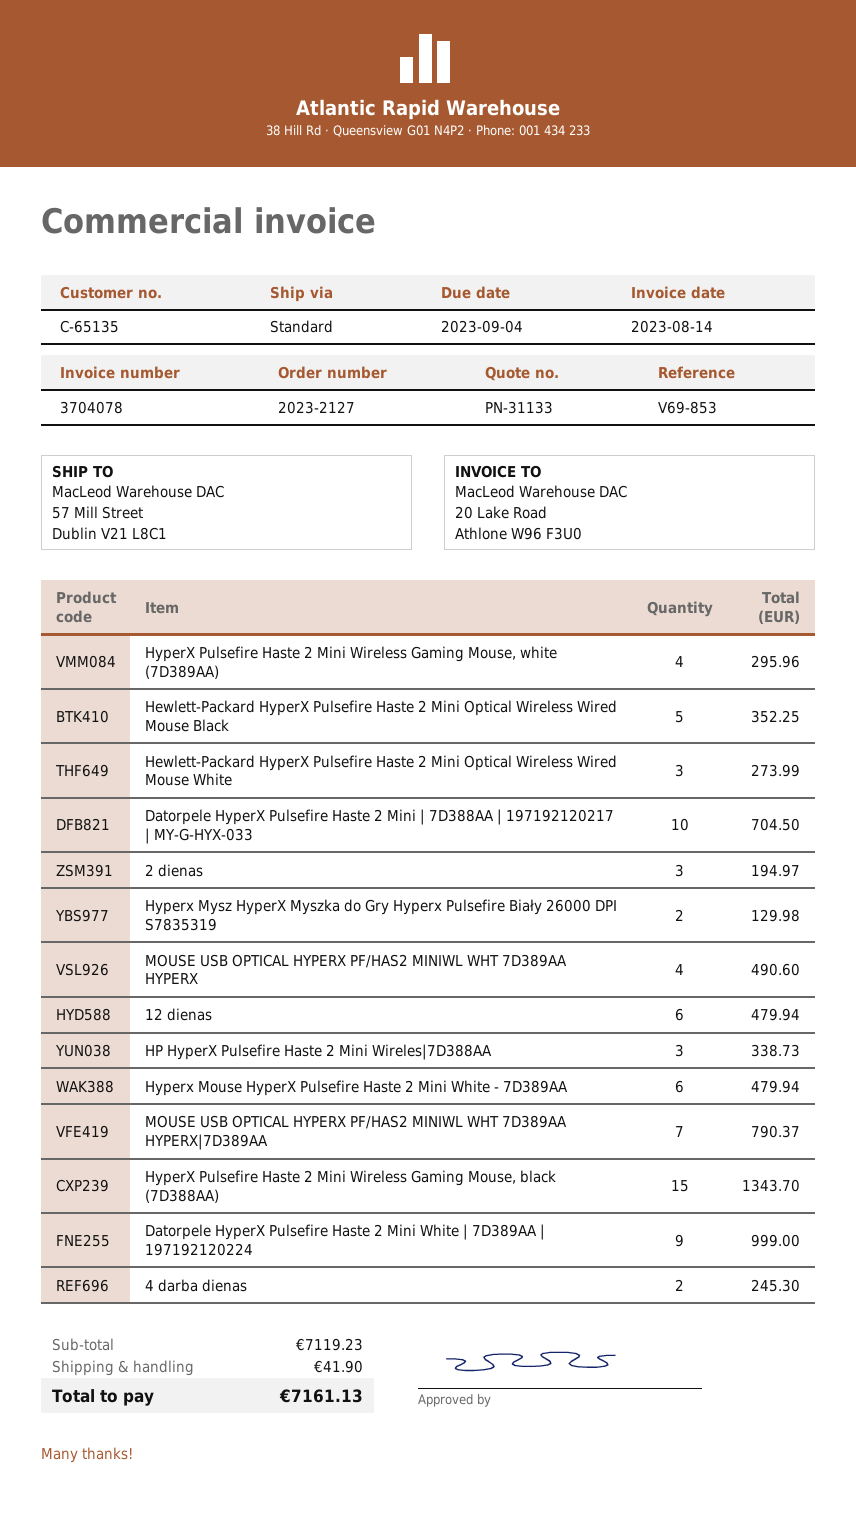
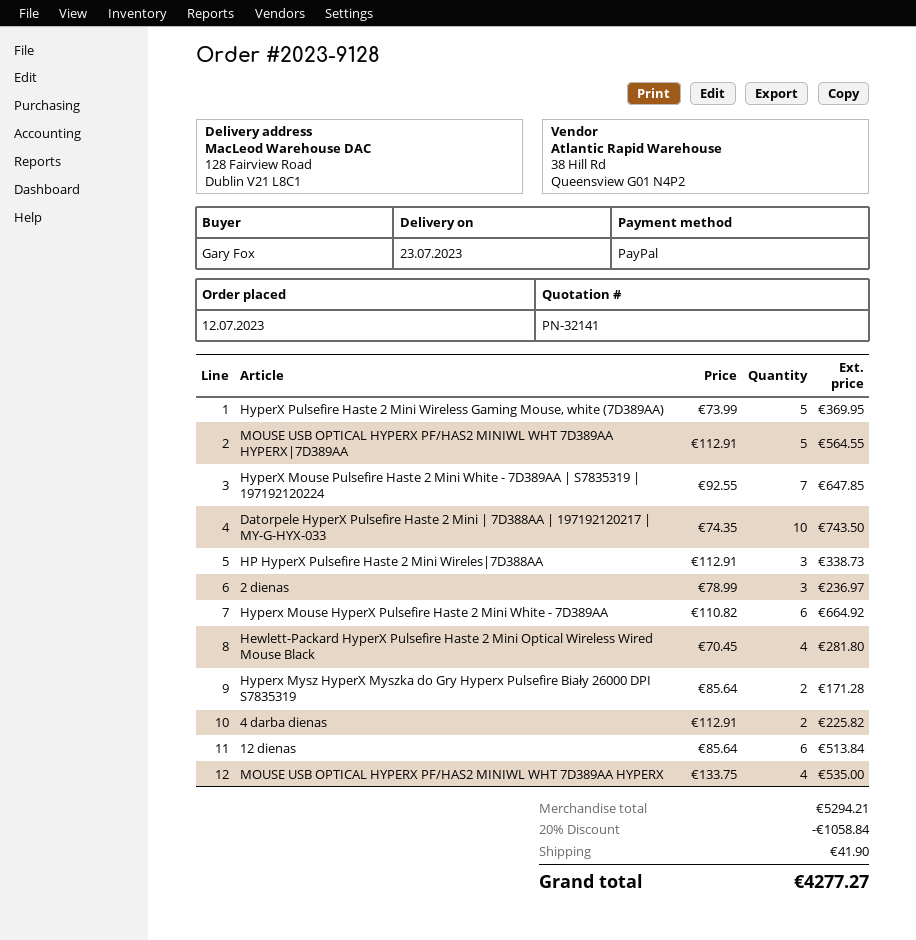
quote number: PN-31133 -> PN-32141
order number: 2023-2127 -> 2023-9128
ship to: 57 Mill Street, Dublin V21 L8C1 -> 128 Fairview Road, Dublin V21 L8C1
HyperX Pulsefire Haste 2 Mini Wireless Gaming Mouse, white (7D389AA): 4 for 295.96 -> 5 for 369.95
Hewlett-Packard HyperX Pulsefire Haste 2 Mini Optical Wireless Wired Mouse Black: 5 for 352.25 -> 4 for 281.80
Hewlett-Packard HyperX Pulsefire Haste 2 Mini Optical Wireless Wired Mouse White: 3 for 273.99 -> none
Datorpele HyperX Pulsefire Haste 2 Mini | 7D388AA | 197192120217 | MY-G-HYX-033: 10 for 704.50 -> 10 for 743.50
2 dienas: 3 for 194.97 -> 3 for 236.97
Hyperx Mysz HyperX Myszka do Gry Hyperx Pulsefire Biały 26000 DPI S7835319: 2 for 129.98 -> 2 for 171.28
MOUSE USB OPTICAL HYPERX PF/HAS2 MINIWL WHT 7D389AA HYPERX: 4 for 490.60 -> 4 for 535.00
12 dienas: 6 for 479.94 -> 6 for 513.84
Hyperx Mouse HyperX Pulsefire Haste 2 Mini White - 7D389AA: 6 for 479.94 -> 6 for 664.92
MOUSE USB OPTICAL HYPERX PF/HAS2 MINIWL WHT 7D389AA HYPERX|7D389AA: 7 for 790.37 -> 5 for 564.55
HyperX Pulsefire Haste 2 Mini Wireless Gaming Mouse, black (7D388AA): 15 for 1343.70 -> none
Datorpele HyperX Pulsefire Haste 2 Mini White | 7D389AA | 197192120224: 9 for 999.00 -> none
4 darba dienas: 2 for 245.30 -> 2 for 225.82
HyperX Mouse Pulsefire Haste 2 Mini White - 7D389AA | S7835319 | 197192120224: none -> 7 for 647.85
subtotal: 7119.23 -> 5294.21
discount: none -> 20% = 1058.84
total: 7161.13 -> 4277.27

